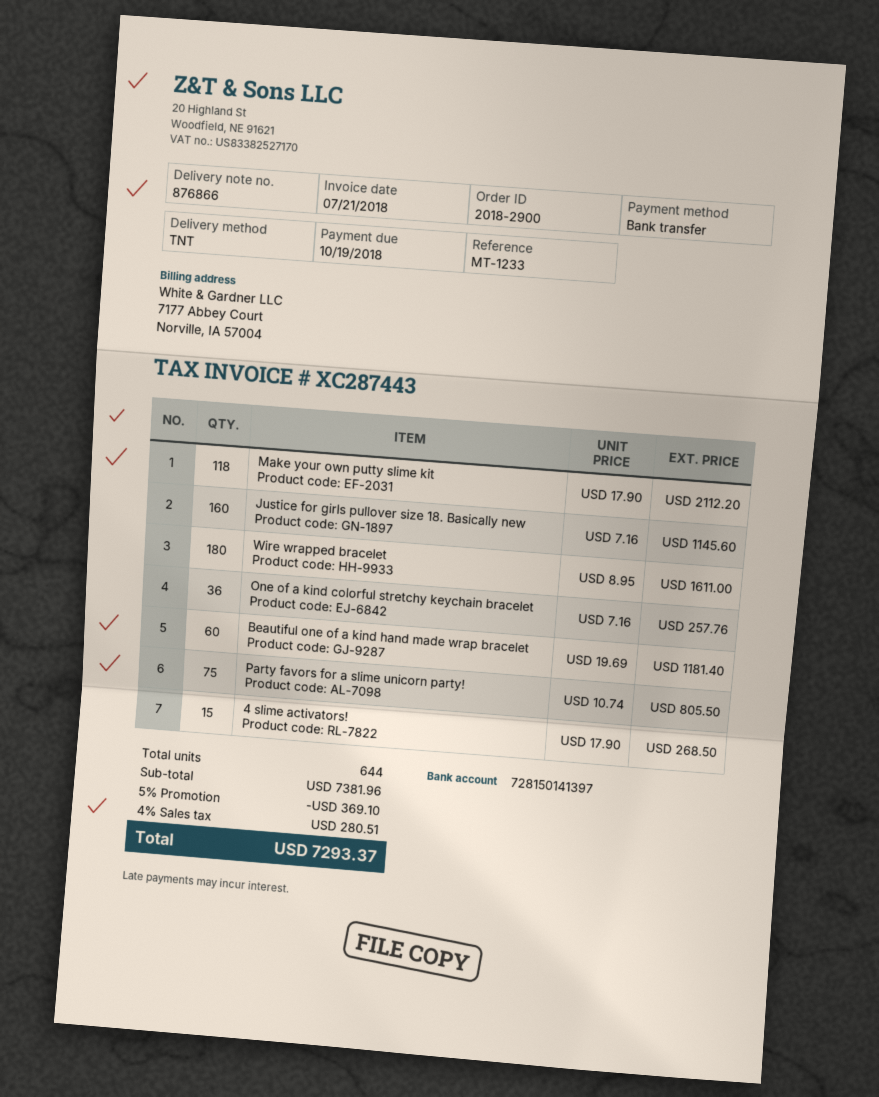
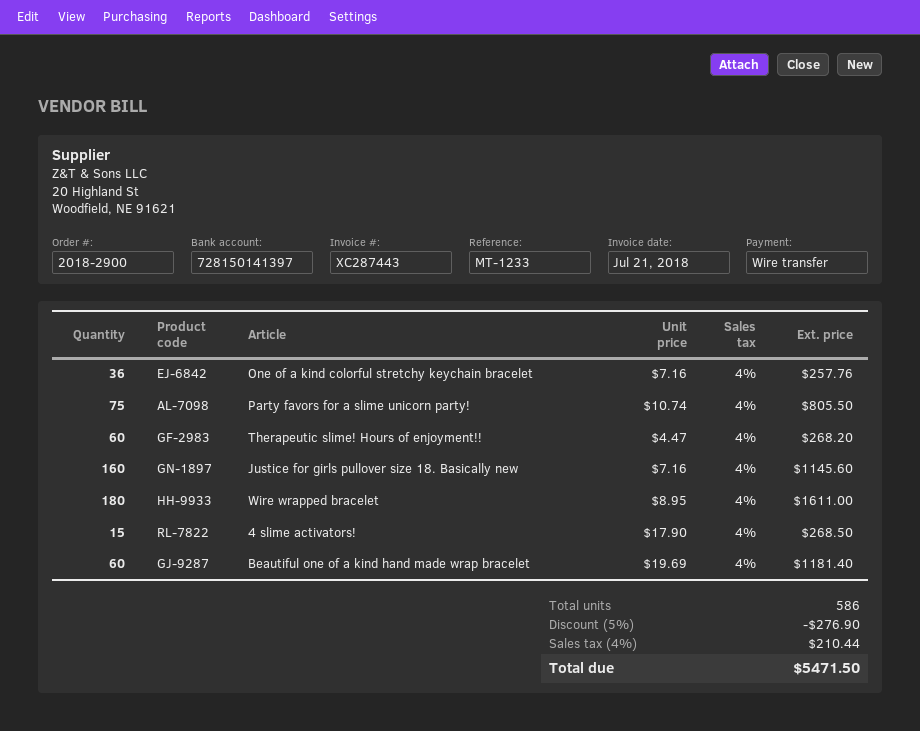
Make your own putty slime kit: 118 x 17.90 = 2112.20 -> none
Therapeutic slime! Hours of enjoyment!!: none -> 60 x 4.47 = 268.20
total quantity: 644 -> 586
discount: 5% = 369.10 -> 5% = 276.90
tax: 4% = 280.51 -> 4% = 210.44
total: 7293.37 -> 5471.50

